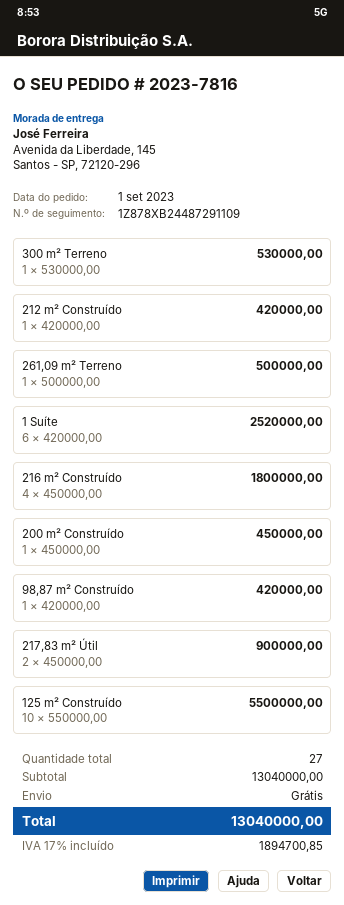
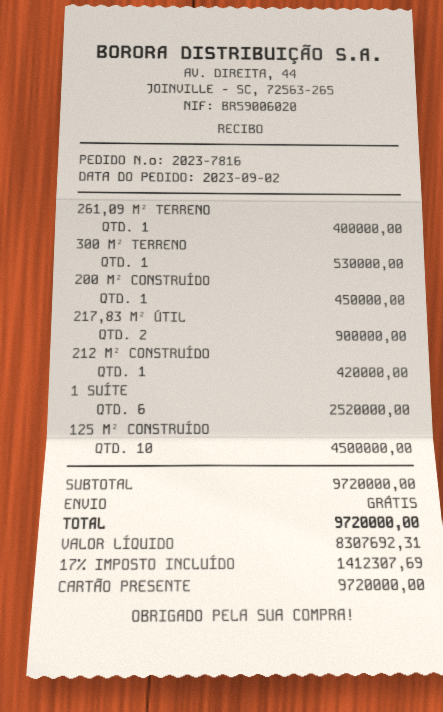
order date: 2023-09-01 -> 2023-09-02
261,09 m² Terreno: 1 for 500000.00 -> 1 for 400000.00
216 m² Construído: 4 for 1800000.00 -> none
98,87 m² Construído: 1 for 420000.00 -> none
125 m² Construído: 10 for 5500000.00 -> 10 for 4500000.00
subtotal: 13040000.00 -> 9720000.00
tax: 17% = 1894700.85 -> 17% = 1412307.69
total: 13040000.00 -> 9720000.00

